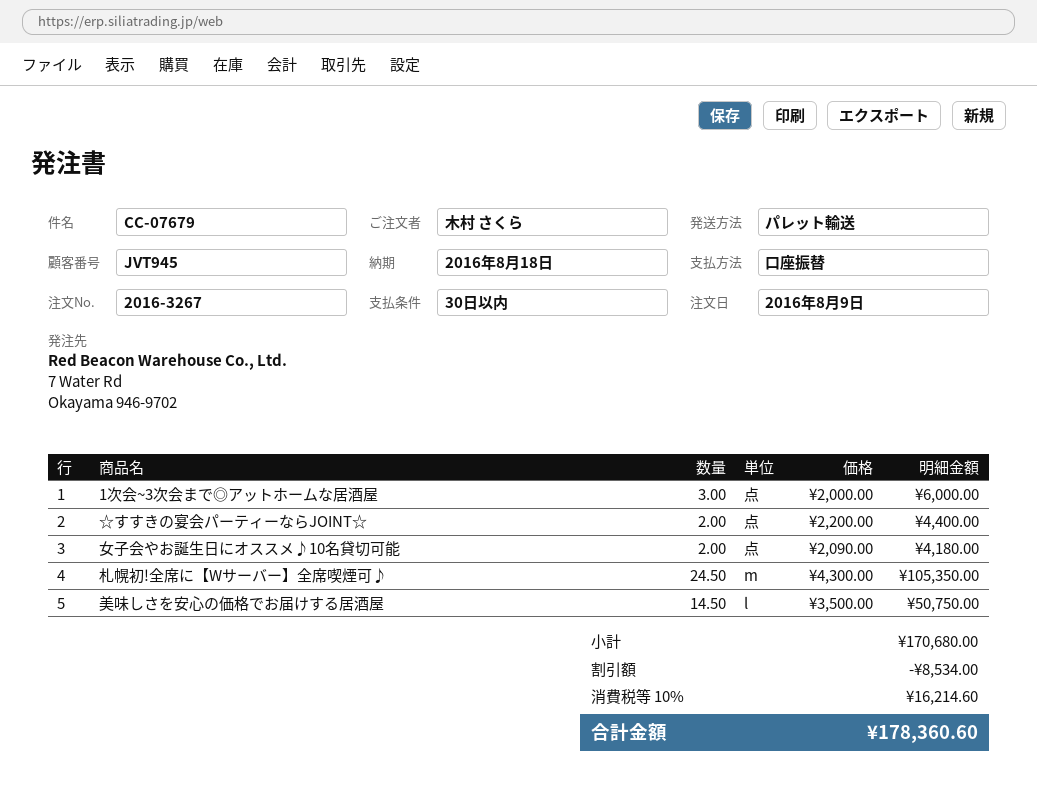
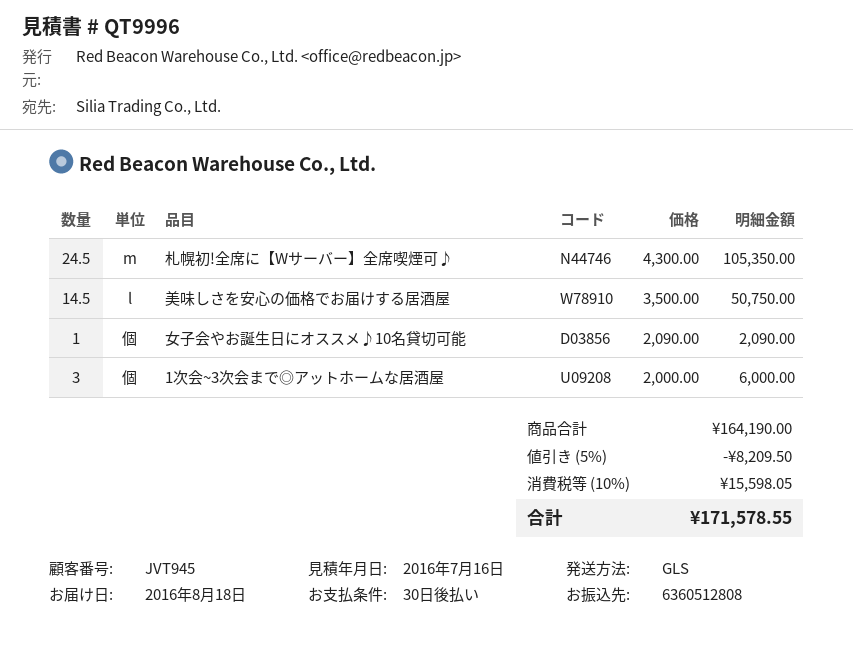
shipping method: pallet freight -> GLS
☆すすきの宴会パーティーならJOINT☆: 2 x 2200.00 = 4400.00 -> none
女子会やお誕生日にオススメ♪10名貸切可能: 2 x 2090.00 = 4180.00 -> 1 x 2090.00 = 2090.00
subtotal: 170680.00 -> 164190.00
discount: 8534.00 -> 8209.50
tax: 10% = 16214.60 -> 10% = 15598.05
total: 178360.60 -> 171578.55

